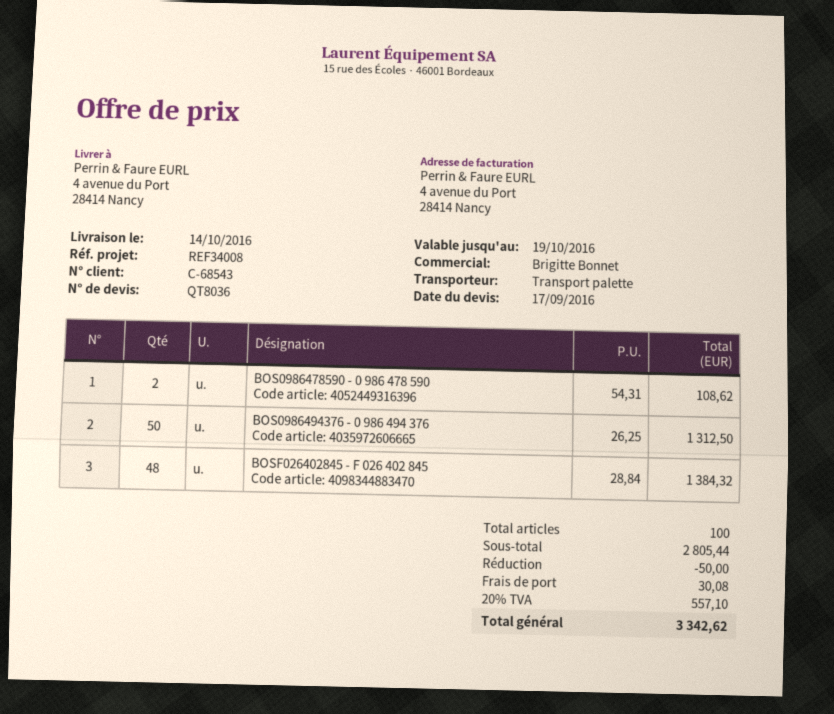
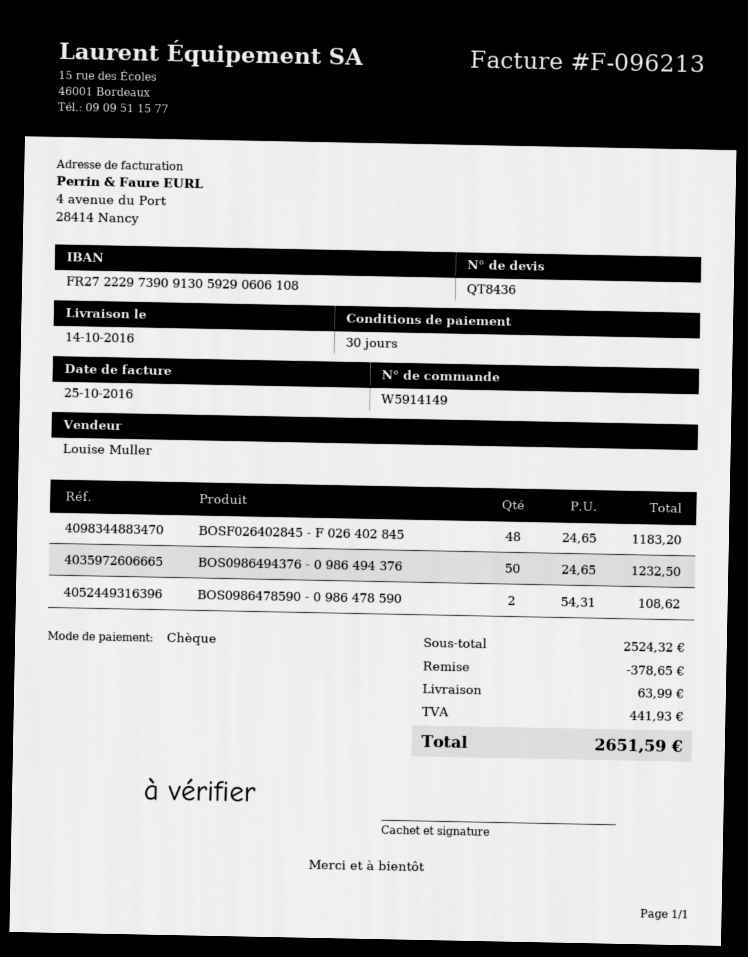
quote number: QT8036 -> QT8436
sales rep: Brigitte Bonnet -> Louise Muller
BOS0986494376 - 0 986 494 376: 50 x 26.25 = 1312.50 -> 50 x 24.65 = 1232.50
BOSF026402845 - F 026 402 845: 48 x 28.84 = 1384.32 -> 48 x 24.65 = 1183.20
subtotal: 2805.44 -> 2524.32
discount: 50.00 -> 378.65
shipping: 30.08 -> 63.99
tax: 557.10 -> 441.93
total: 3342.62 -> 2651.59

